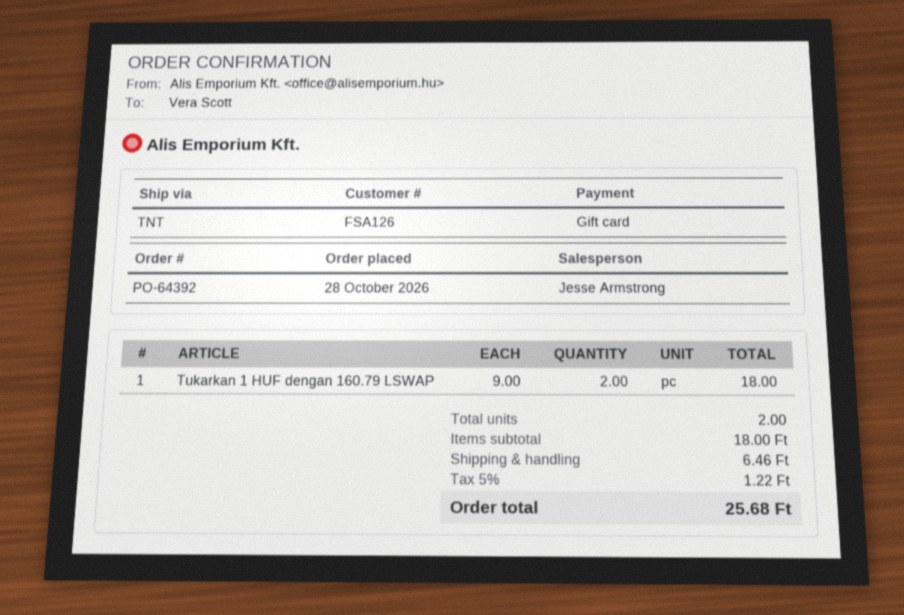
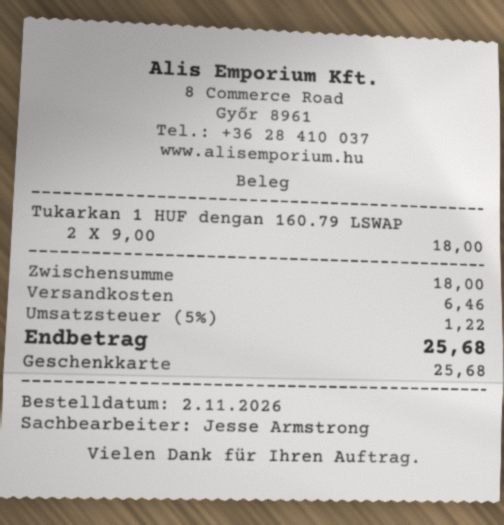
order date: 2026-10-28 -> 2026-11-02

